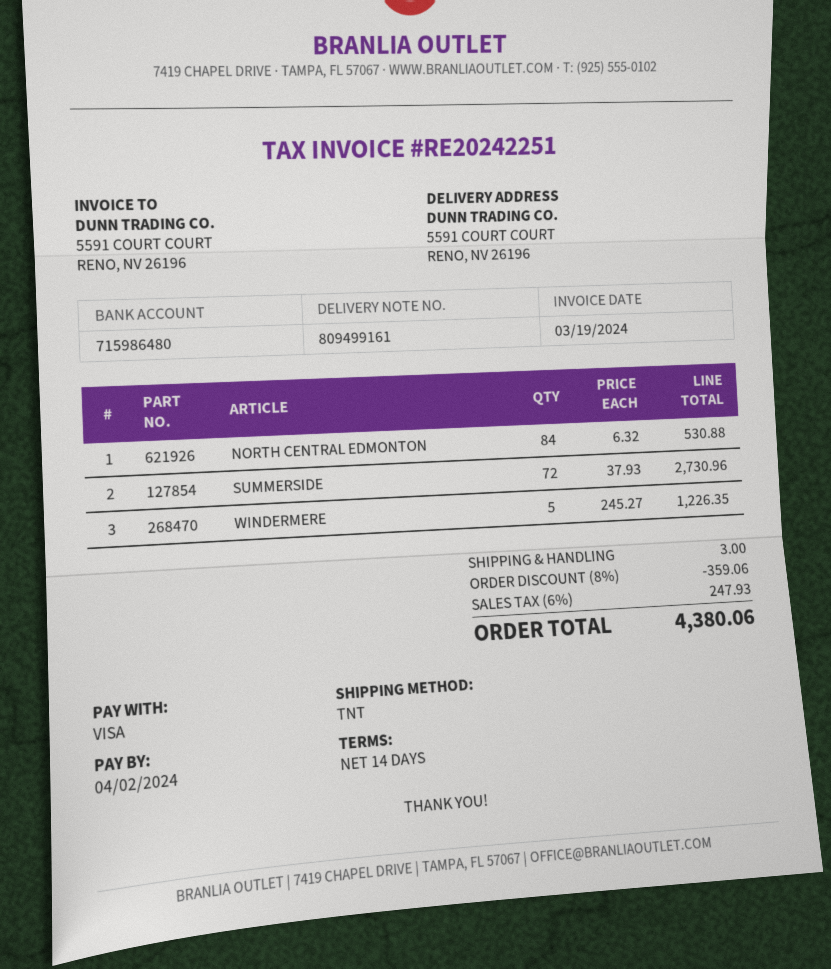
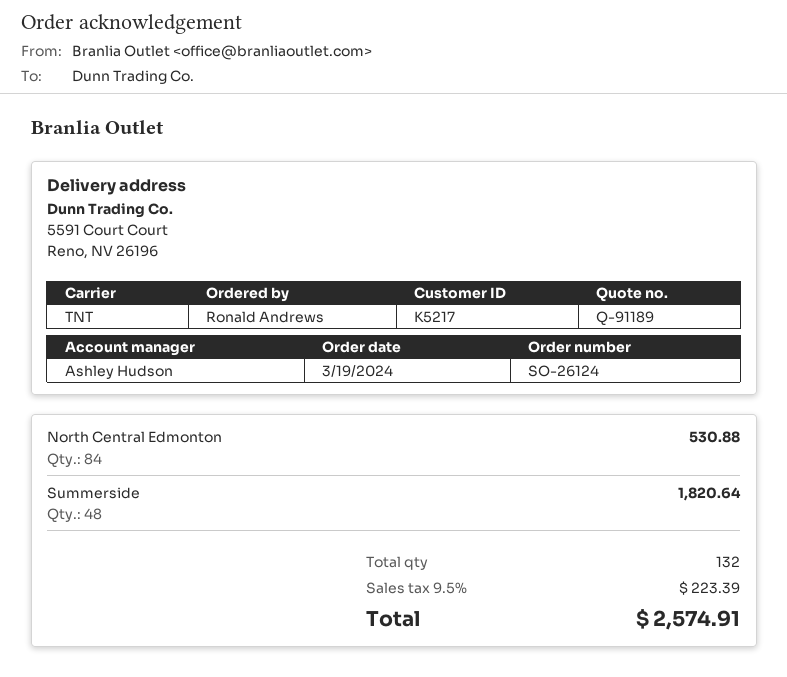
SUMMERSIDE: 72 for 2730.96 -> 48 for 1820.64
WINDERMERE: 5 for 1226.35 -> none
discount: 8% = 359.06 -> none
shipping: 3.00 -> none
tax: 6% = 247.93 -> 9.5% = 223.39
total: 4380.06 -> 2574.91

